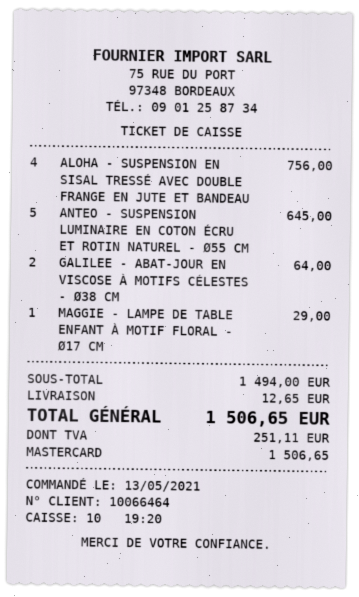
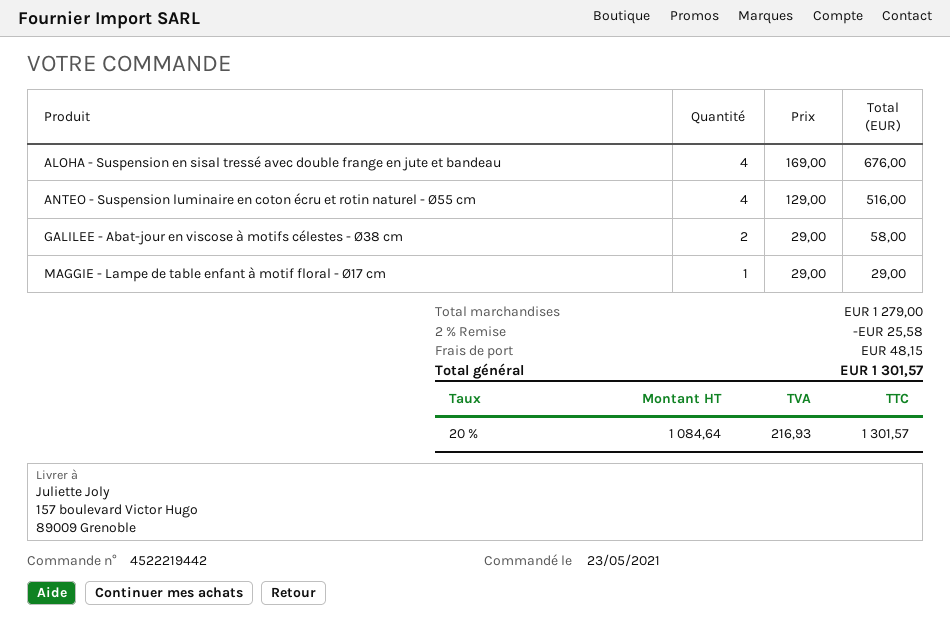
order date: 2021-05-13 -> 2021-05-23
ALOHA - SUSPENSION EN SISAL TRESSÉ AVEC DOUBLE FRANGE EN JUTE ET BANDEAU: 4 for 756.00 -> 4 for 676.00
ANTEO - SUSPENSION LUMINAIRE EN COTON ÉCRU ET ROTIN NATUREL - Ø55 CM: 5 for 645.00 -> 4 for 516.00
GALILEE - ABAT-JOUR EN VISCOSE À MOTIFS CÉLESTES - Ø38 CM: 2 for 64.00 -> 2 for 58.00
subtotal: 1494.00 -> 1279.00
discount: none -> 2% = 25.58
shipping: 12.65 -> 48.15
tax: 251.11 -> 216.93
total: 1506.65 -> 1301.57

